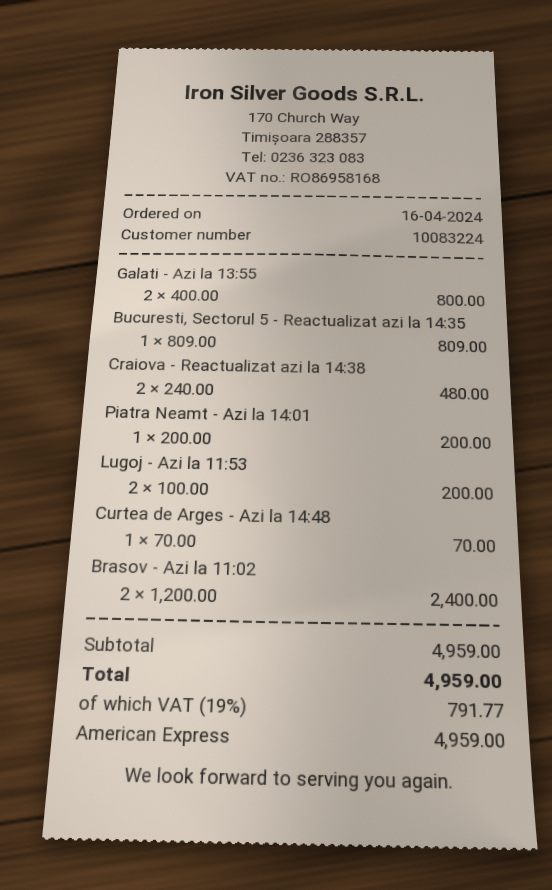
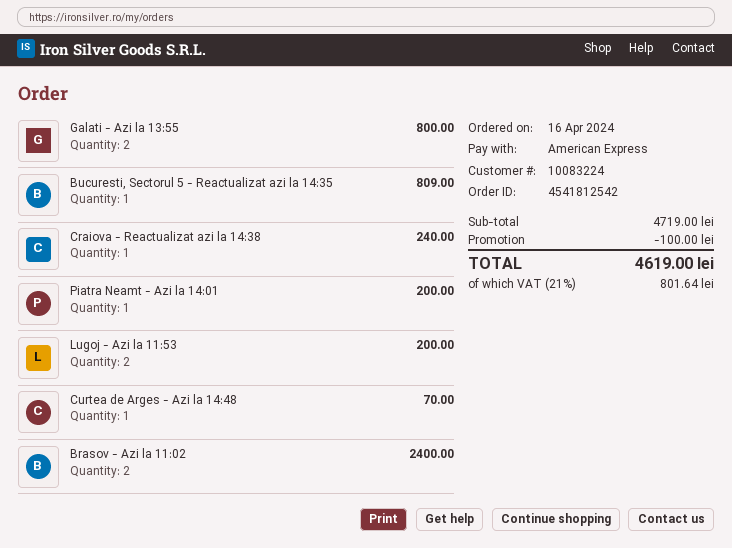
Craiova - Reactualizat azi la 14:38: 2 for 480.00 -> 1 for 240.00
subtotal: 4959.00 -> 4719.00
discount: none -> 100.00
tax: 19% = 791.77 -> 21% = 801.64
total: 4959.00 -> 4619.00

